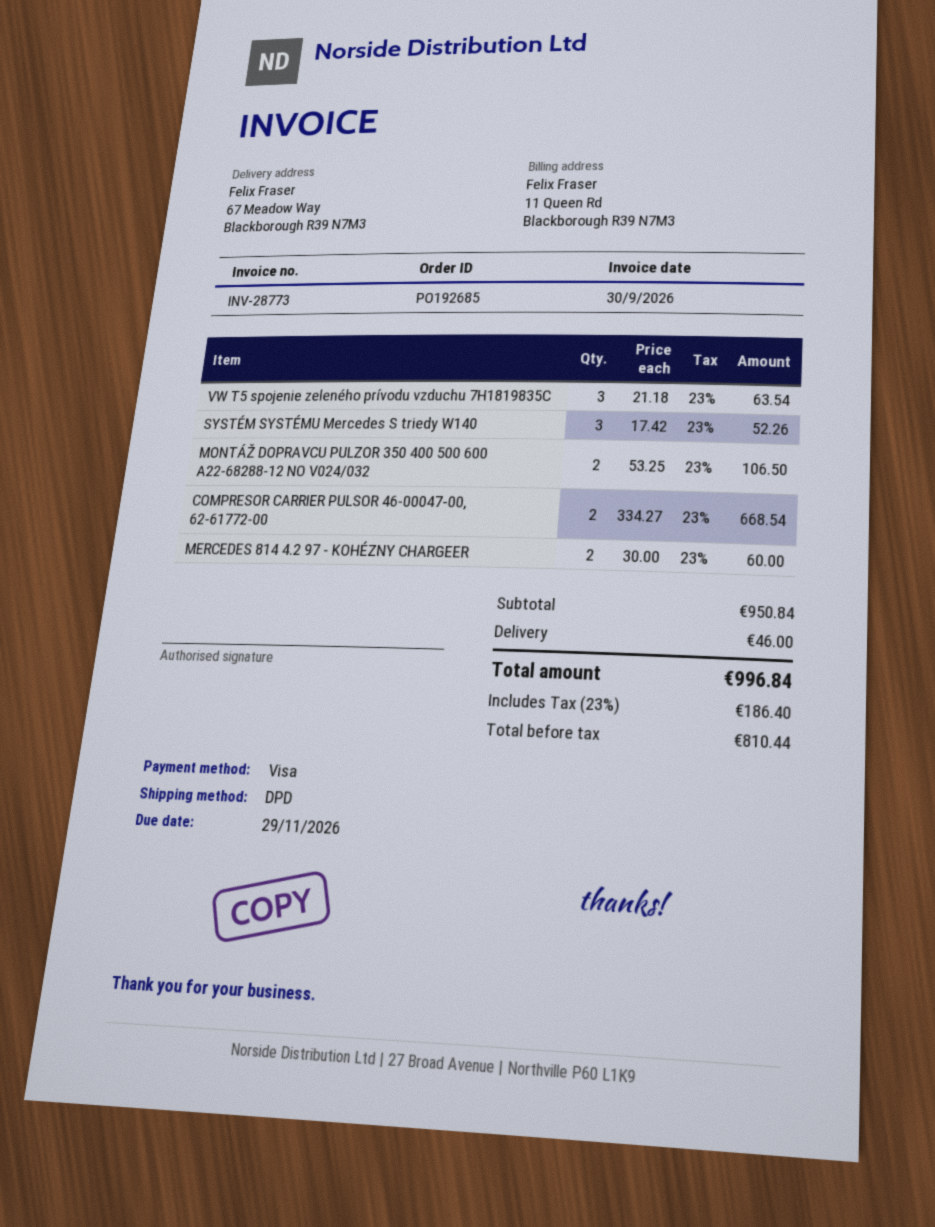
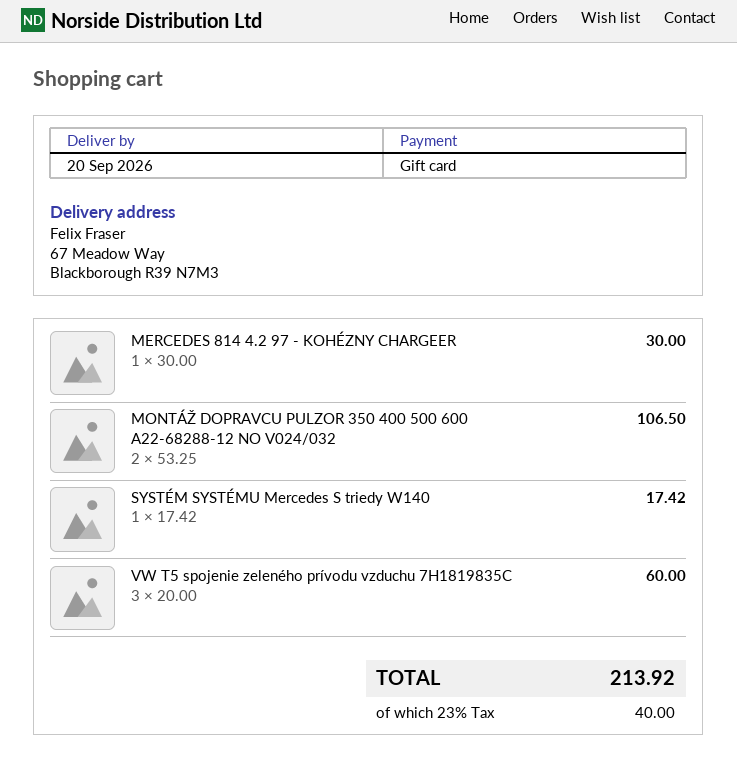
payment method: Visa -> gift card
VW T5 spojenie zeleného prívodu vzduchu 7H1819835C: 3 x 21.18 = 63.54 -> 3 x 20.00 = 60.00
SYSTÉM SYSTÉMU Mercedes S triedy W140: 3 x 17.42 = 52.26 -> 1 x 17.42 = 17.42
COMPRESOR CARRIER PULSOR 46-00047-00, 62-61772-00: 2 x 334.27 = 668.54 -> none
MERCEDES 814 4.2 97 - KOHÉZNY CHARGEER: 2 x 30.00 = 60.00 -> 1 x 30.00 = 30.00
shipping: 46.00 -> none
tax: 23% = 186.40 -> 23% = 40.00
total: 996.84 -> 213.92

